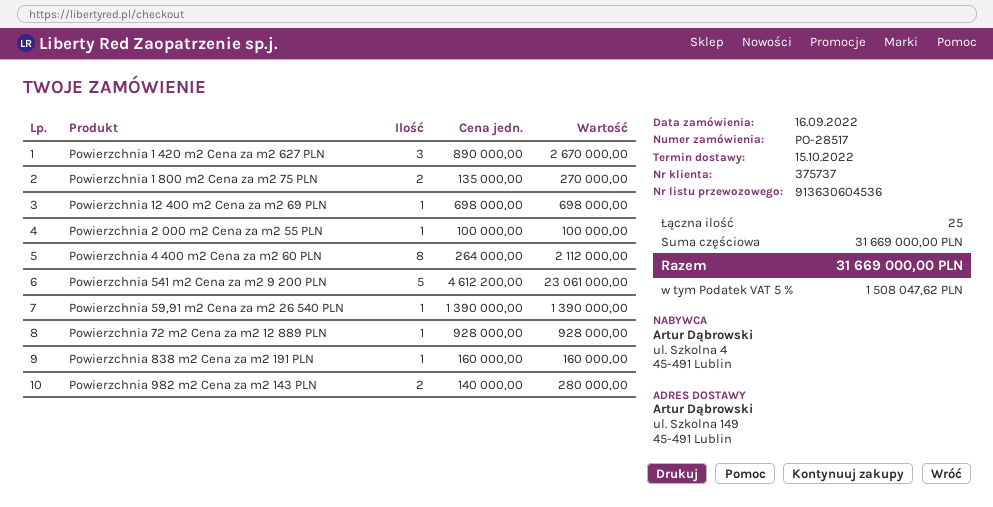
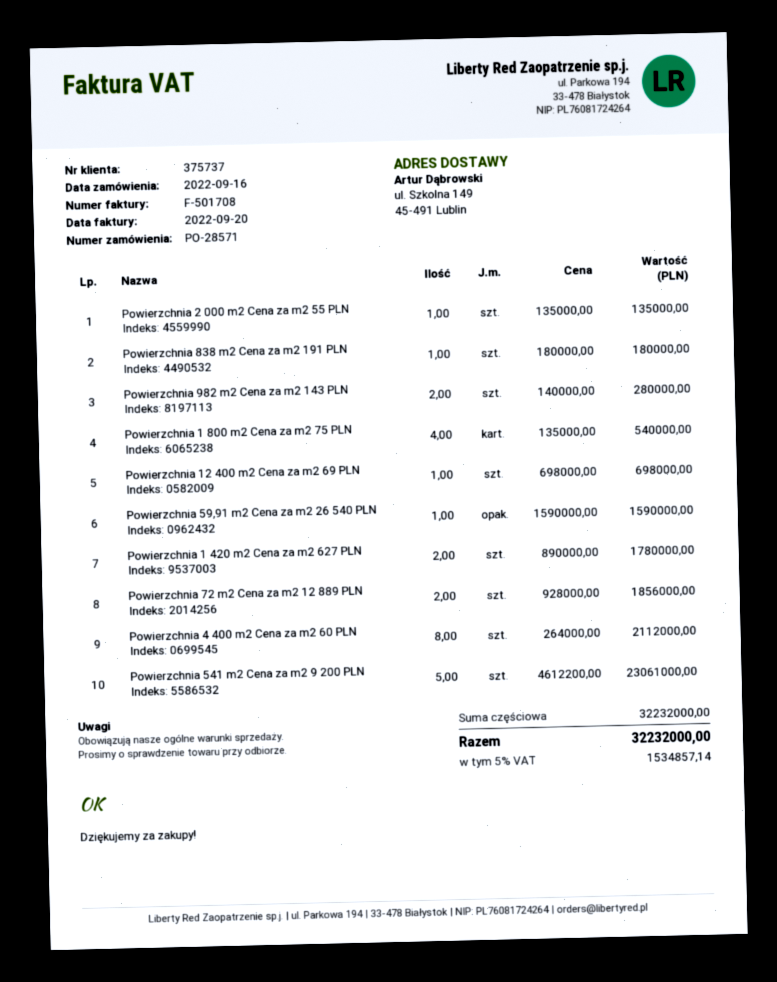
order number: PO-28517 -> PO-28571
Powierzchnia 1 420 m2 Cena za m2 627 PLN: 3 x 890000.00 = 2670000.00 -> 2 x 890000.00 = 1780000.00
Powierzchnia 1 800 m2 Cena za m2 75 PLN: 2 x 135000.00 = 270000.00 -> 4 x 135000.00 = 540000.00
Powierzchnia 2 000 m2 Cena za m2 55 PLN: 1 x 100000.00 = 100000.00 -> 1 x 135000.00 = 135000.00
Powierzchnia 59,91 m2 Cena za m2 26 540 PLN: 1 x 1390000.00 = 1390000.00 -> 1 x 1590000.00 = 1590000.00
Powierzchnia 72 m2 Cena za m2 12 889 PLN: 1 x 928000.00 = 928000.00 -> 2 x 928000.00 = 1856000.00
Powierzchnia 838 m2 Cena za m2 191 PLN: 1 x 160000.00 = 160000.00 -> 1 x 180000.00 = 180000.00
subtotal: 31669000.00 -> 32232000.00
tax: 5% = 1508047.62 -> 5% = 1534857.14
total: 31669000.00 -> 32232000.00

